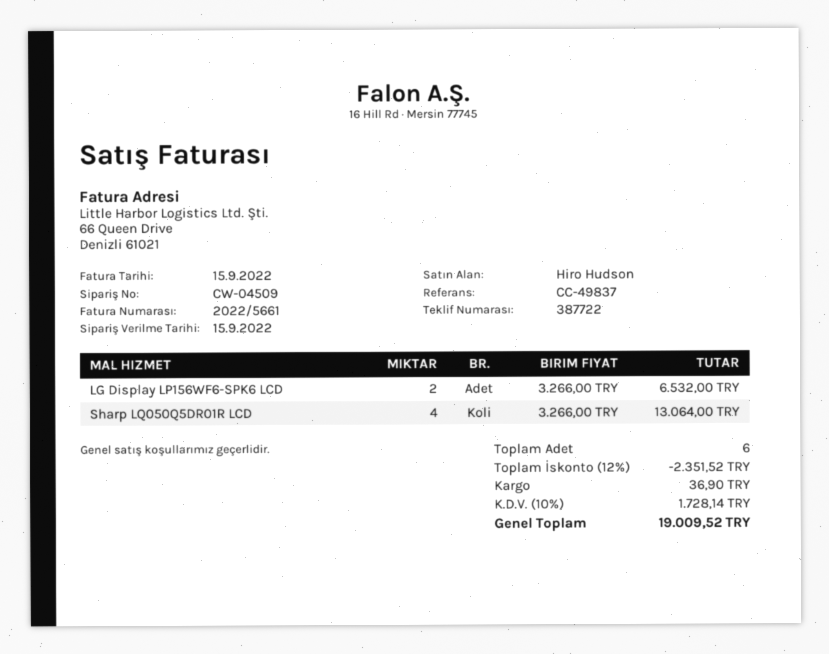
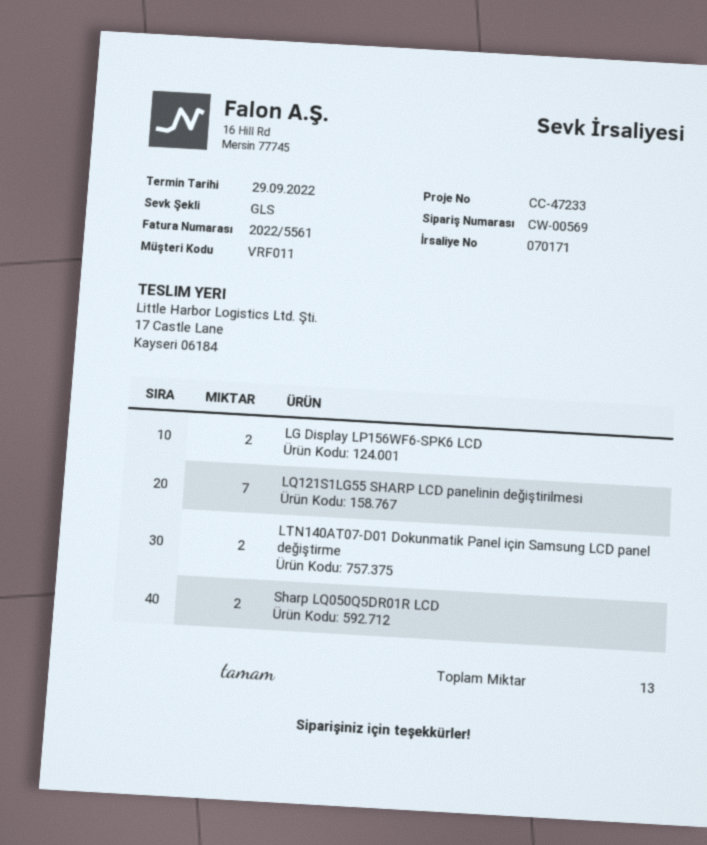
order number: CW-04509 -> CW-00569
invoice number: 2022/5661 -> 2022/5561
reference: CC-49837 -> CC-47233
Sharp LQ050Q5DR01R LCD: 4 -> 2
LQ121S1LG55 SHARP LCD panelinin değiştirilmesi: none -> 7
LTN140AT07-D01 Dokunmatik Panel için Samsung LCD panel değiştirme: none -> 2
total quantity: 6 -> 13

